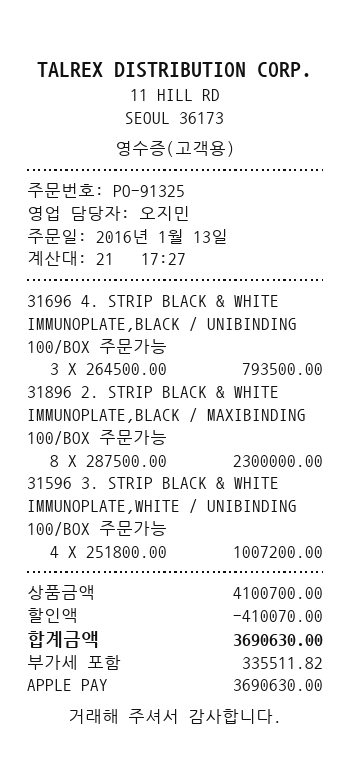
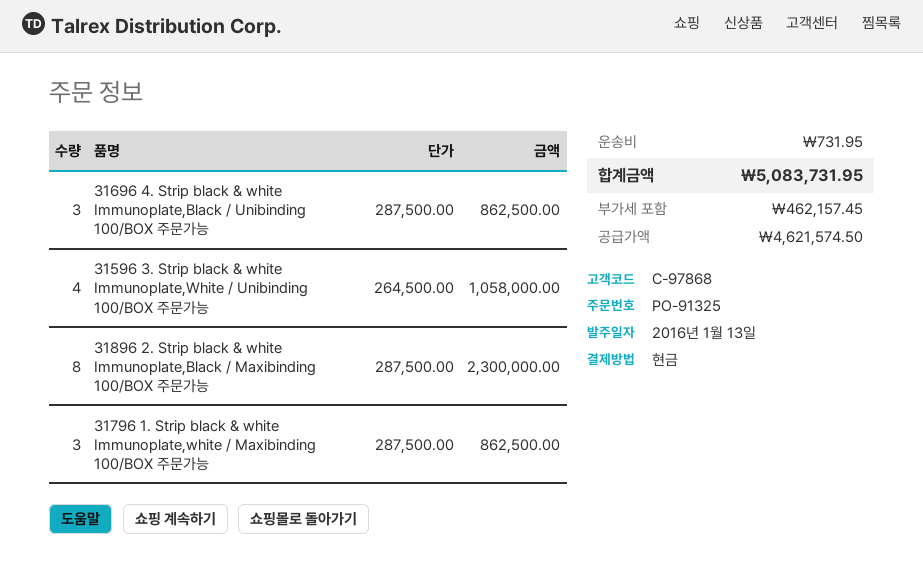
payment method: Apple Pay -> cash
31696 4. STRIP BLACK & WHITE IMMUNOPLATE,BLACK / UNIBINDING 100/BOX 주문가능: 3 x 264500.00 = 793500.00 -> 3 x 287500.00 = 862500.00
31596 3. STRIP BLACK & WHITE IMMUNOPLATE,WHITE / UNIBINDING 100/BOX 주문가능: 4 x 251800.00 = 1007200.00 -> 4 x 264500.00 = 1058000.00
31796 1. Strip black & white Immunoplate,white / Maxibinding 100/BOX 주문가능: none -> 3 x 287500.00 = 862500.00
discount: 410070.00 -> none
shipping: none -> 731.95
tax: 335511.82 -> 462157.45
total: 3690630.00 -> 5083731.95

